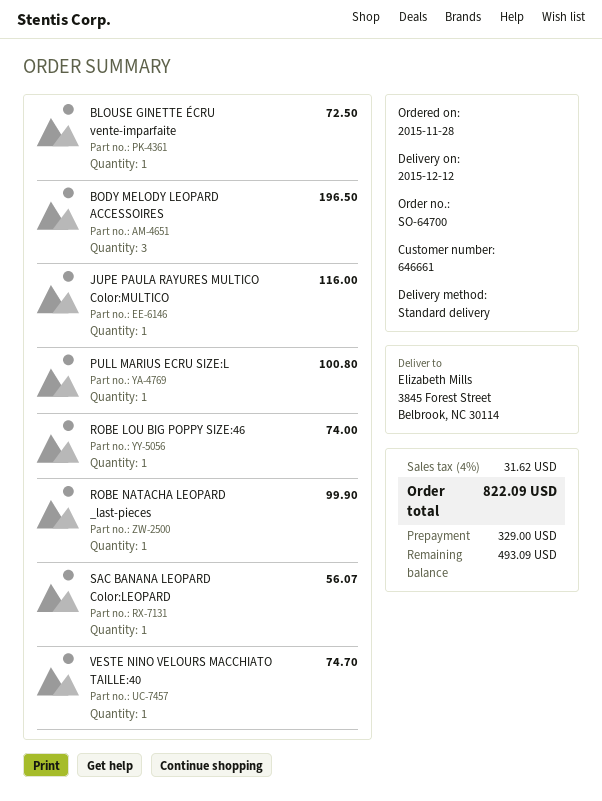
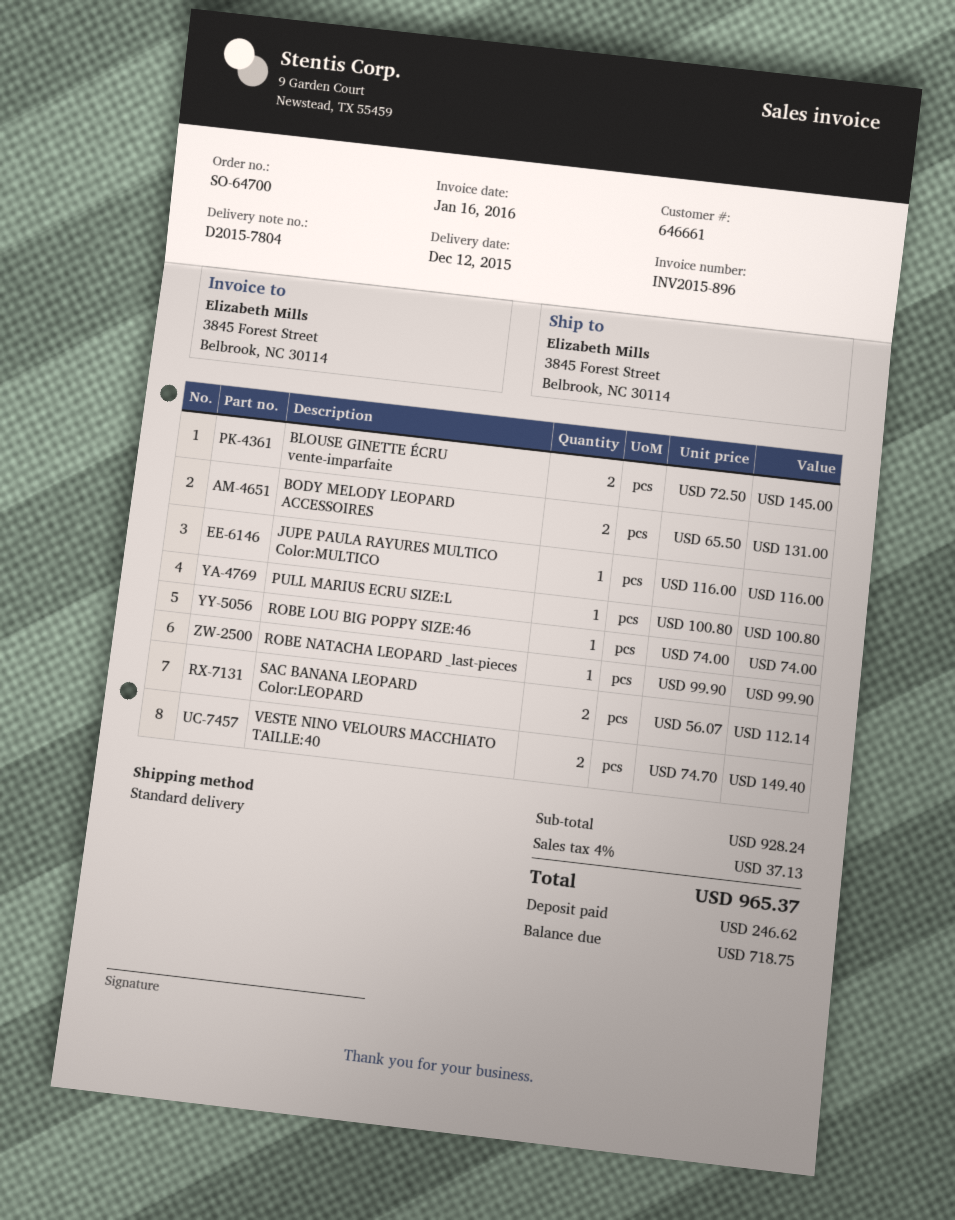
BLOUSE GINETTE ÉCRU vente-imparfaite: 1 for 72.50 -> 2 for 145.00
BODY MELODY LEOPARD ACCESSOIRES: 3 for 196.50 -> 2 for 131.00
SAC BANANA LEOPARD Color:LEOPARD: 1 for 56.07 -> 2 for 112.14
VESTE NINO VELOURS MACCHIATO TAILLE:40: 1 for 74.70 -> 2 for 149.40
tax: 4% = 31.62 -> 4% = 37.13
total: 822.09 -> 965.37
deposit: 329.00 -> 246.62
balance: 493.09 -> 718.75

